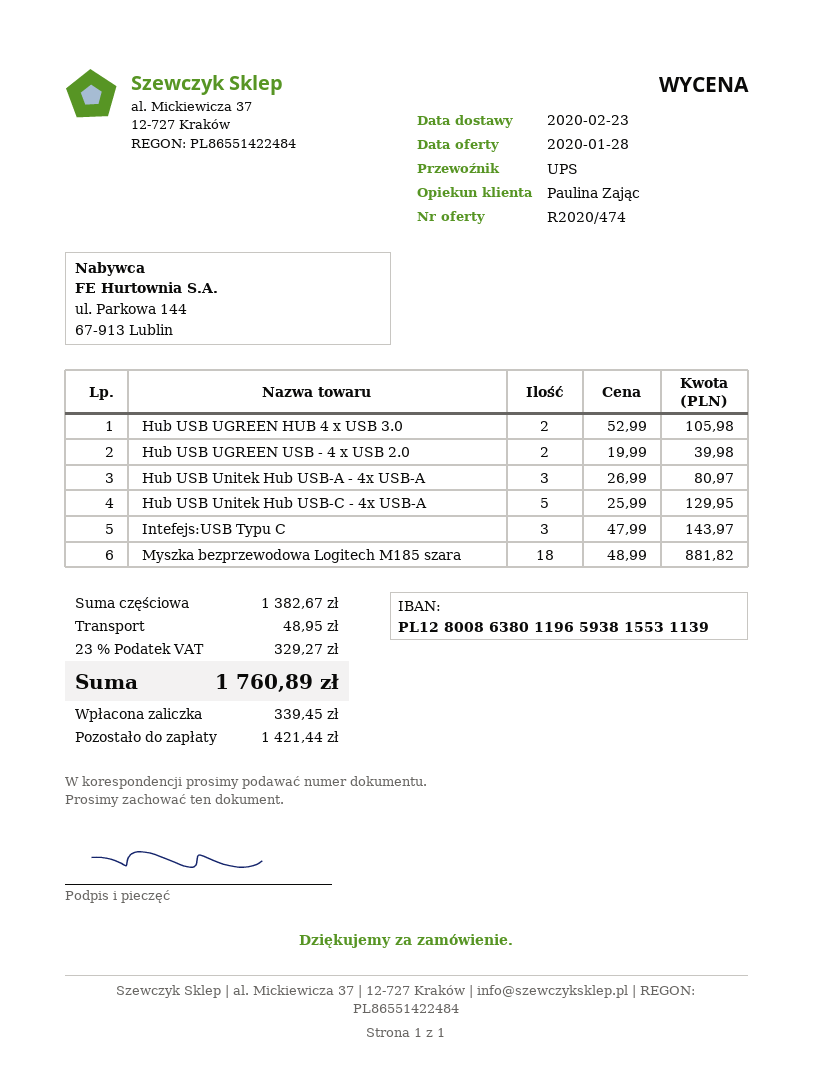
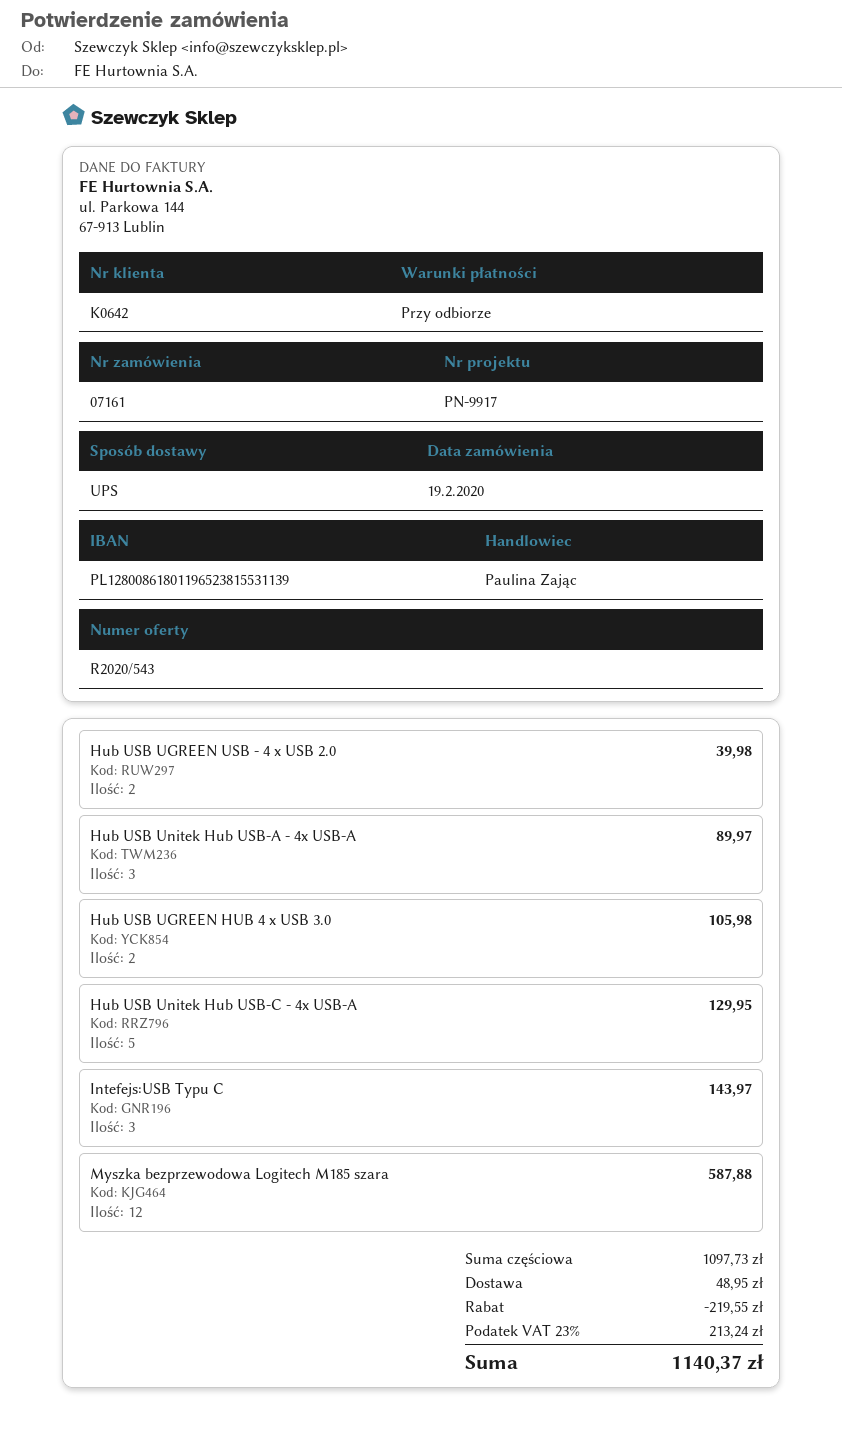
quote number: R2020/474 -> R2020/543
bank account: PL12800863801196593815531139 -> PL12800861801196523815531139
Hub USB Unitek Hub USB-A - 4x USB-A: 3 for 80.97 -> 3 for 89.97
Myszka bezprzewodowa Logitech M185 szara: 18 for 881.82 -> 12 for 587.88
subtotal: 1382.67 -> 1097.73
discount: none -> 219.55
tax: 23% = 329.27 -> 23% = 213.24
total: 1760.89 -> 1140.37

